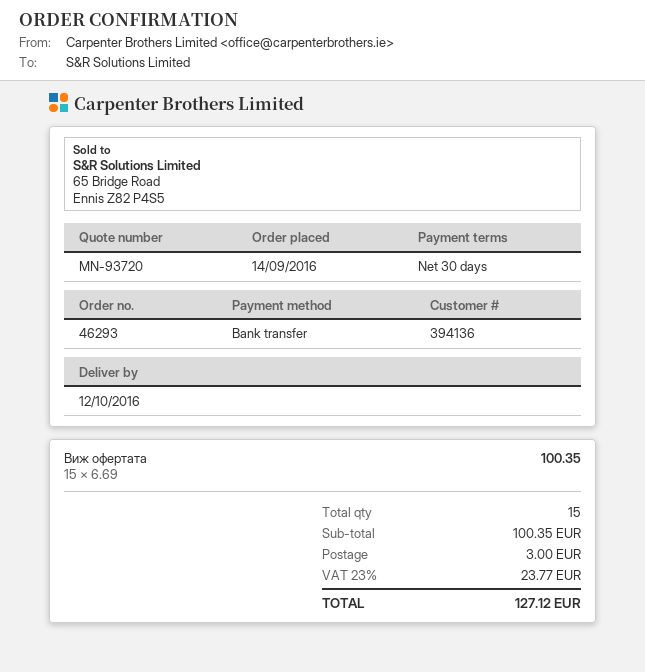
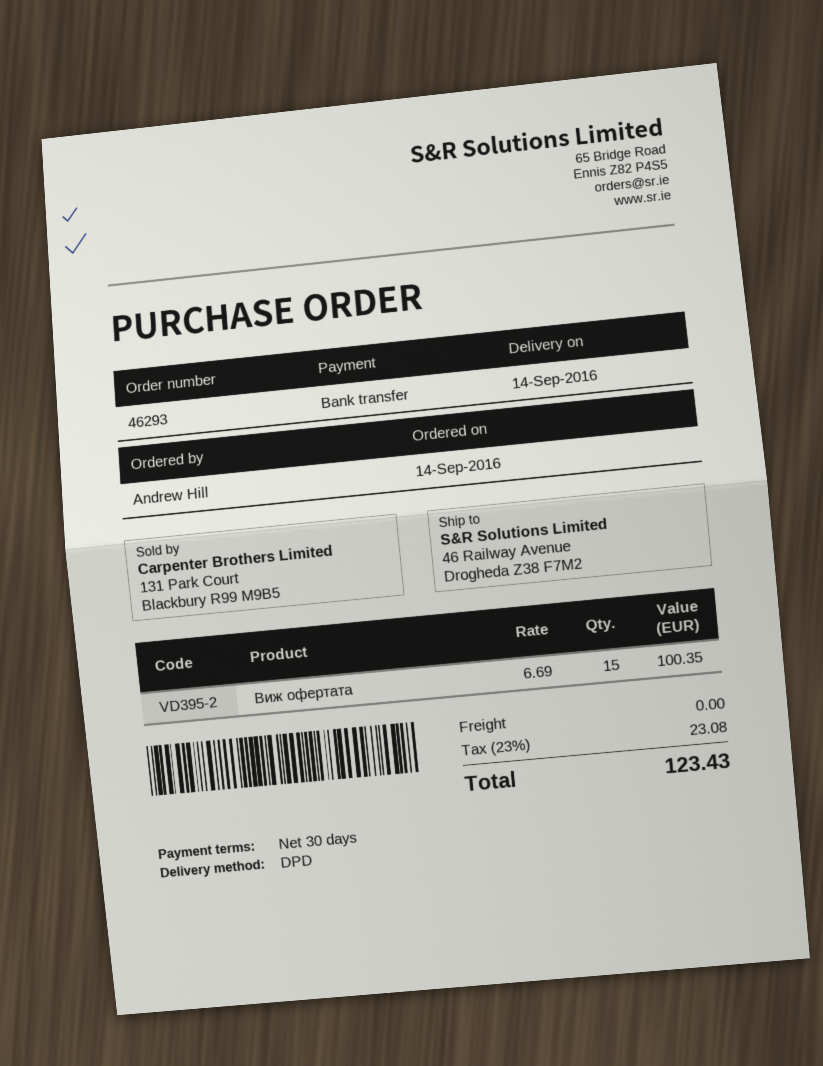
delivery date: 2016-10-12 -> 2016-09-14
shipping: 3.00 -> 0.00
tax: 23% = 23.77 -> 23% = 23.08
total: 127.12 -> 123.43

